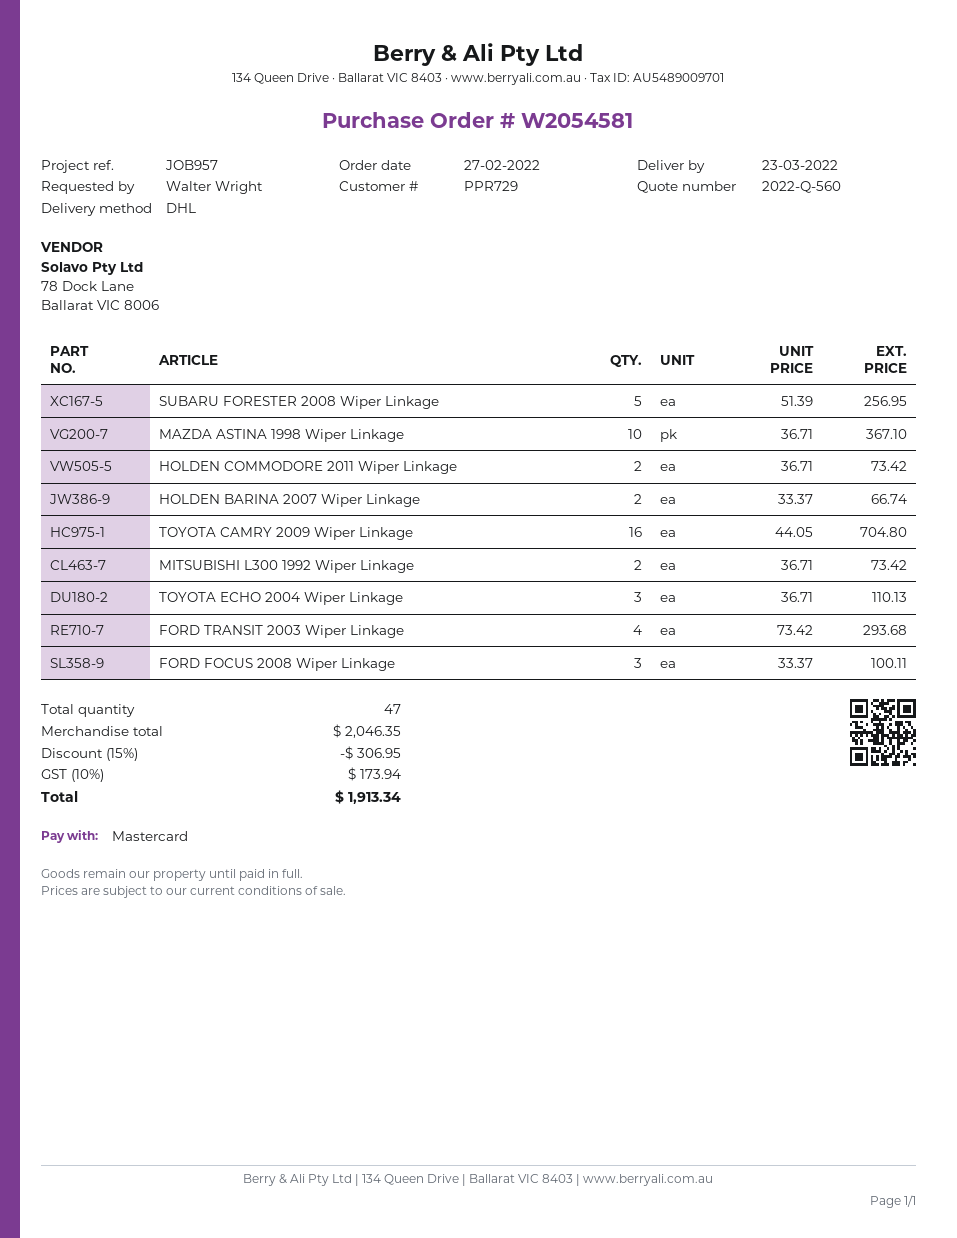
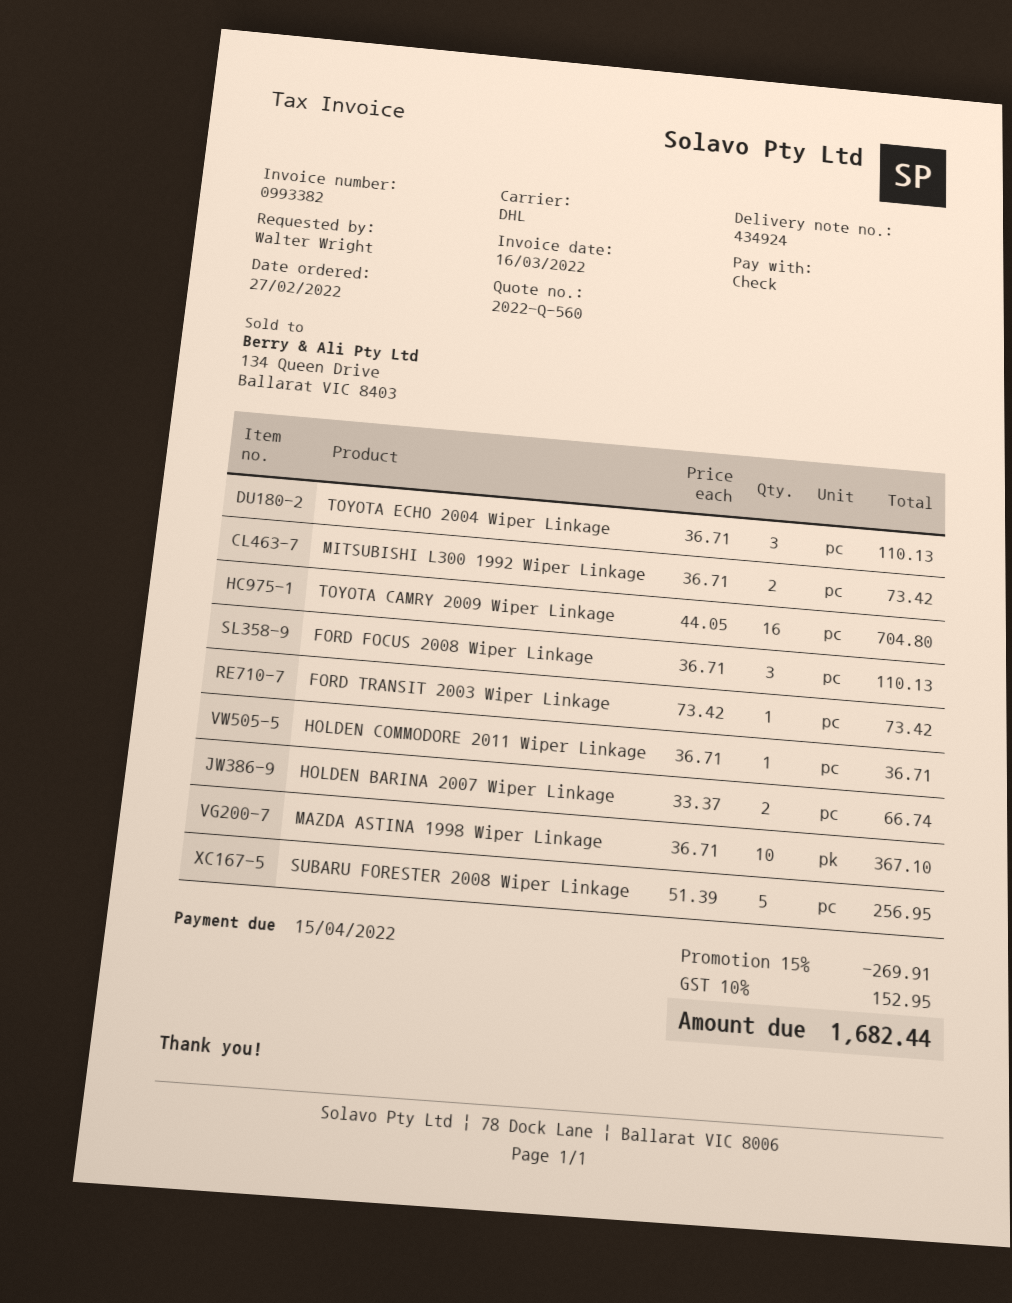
payment method: Mastercard -> cheque
HOLDEN COMMODORE 2011 Wiper Linkage: 2 x 36.71 = 73.42 -> 1 x 36.71 = 36.71
FORD TRANSIT 2003 Wiper Linkage: 4 x 73.42 = 293.68 -> 1 x 73.42 = 73.42
FORD FOCUS 2008 Wiper Linkage: 3 x 33.37 = 100.11 -> 3 x 36.71 = 110.13
discount: 15% = 306.95 -> 15% = 269.91
tax: 10% = 173.94 -> 10% = 152.95
total: 1913.34 -> 1682.44

